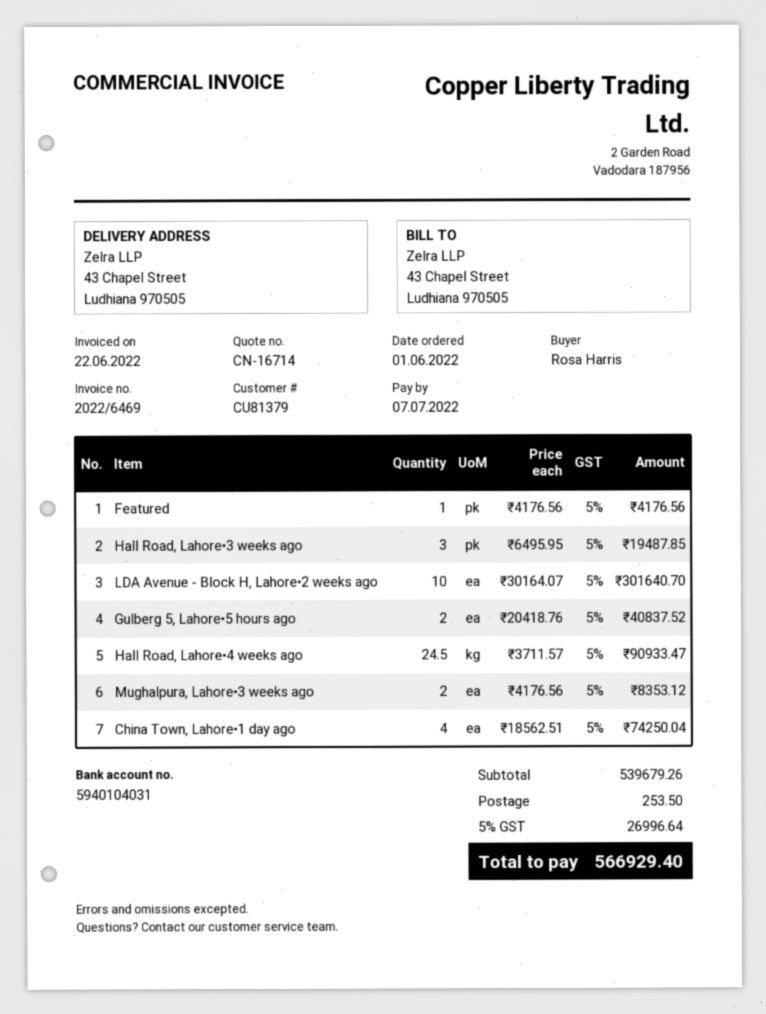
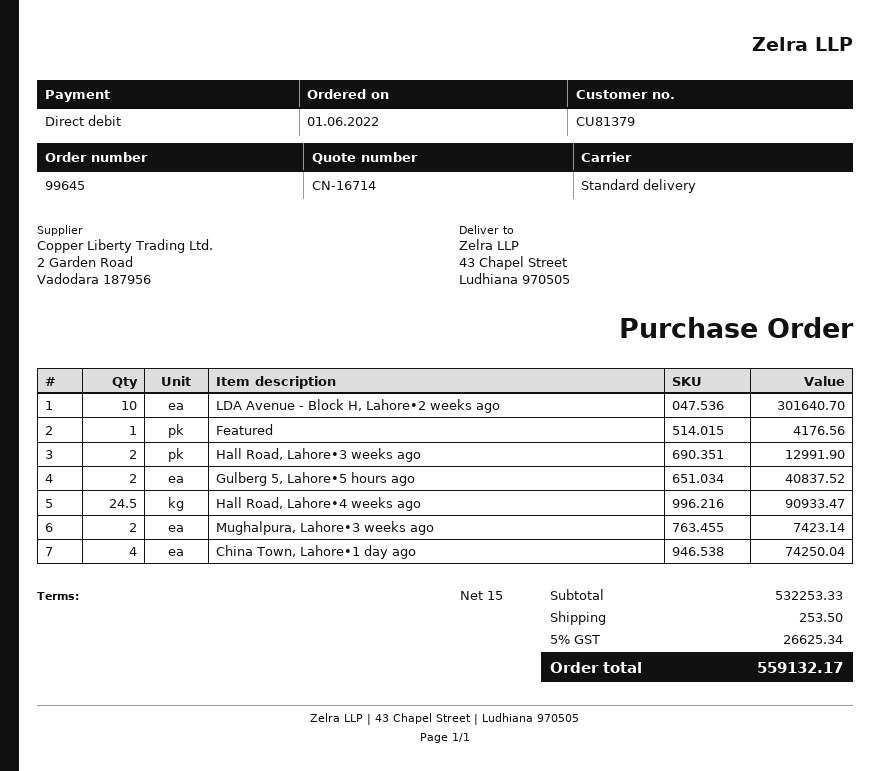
Hall Road, Lahore•3 weeks ago: 3 for 19487.85 -> 2 for 12991.90
Mughalpura, Lahore•3 weeks ago: 2 for 8353.12 -> 2 for 7423.14
subtotal: 539679.26 -> 532253.33
tax: 5% = 26996.64 -> 5% = 26625.34
total: 566929.40 -> 559132.17

